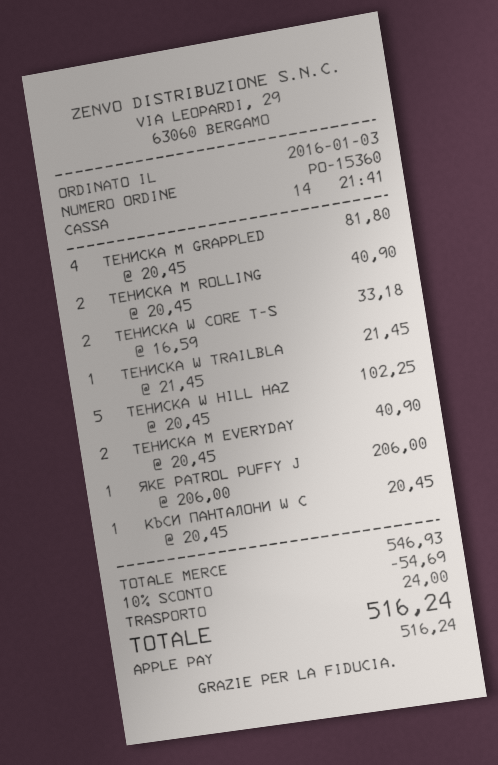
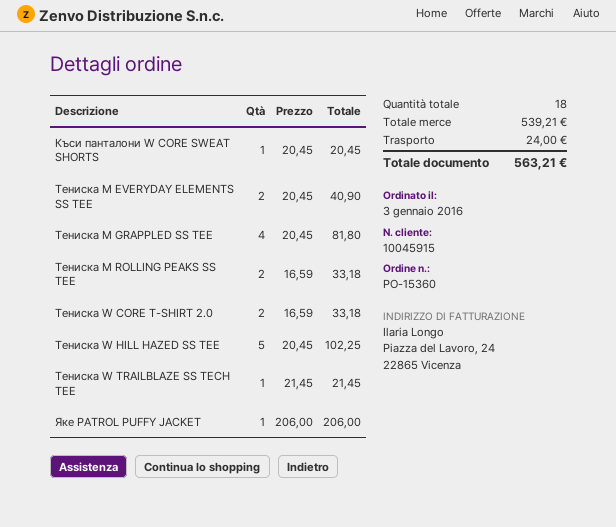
ТЕНИСКА M ROLLING: 2 x 20.45 = 40.90 -> 2 x 16.59 = 33.18
subtotal: 546.93 -> 539.21
discount: 10% = 54.69 -> none
total: 516.24 -> 563.21

